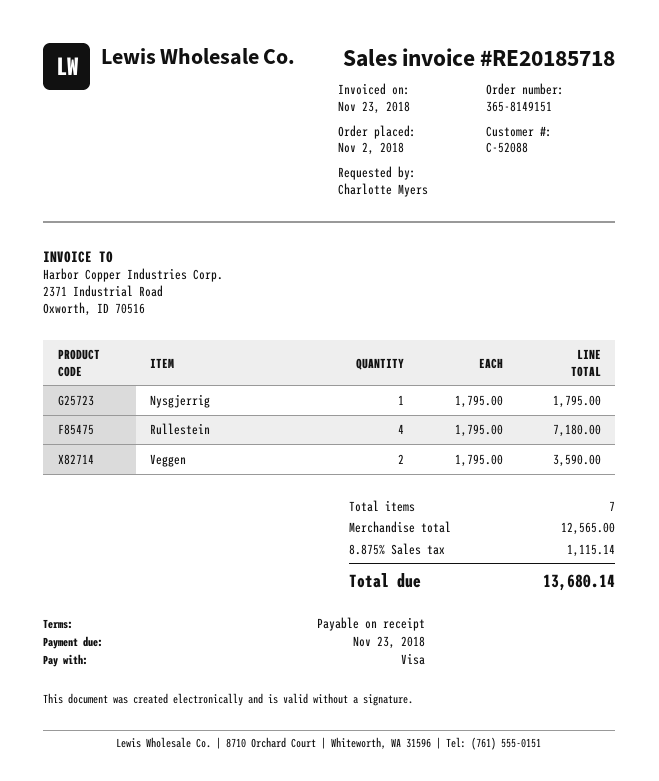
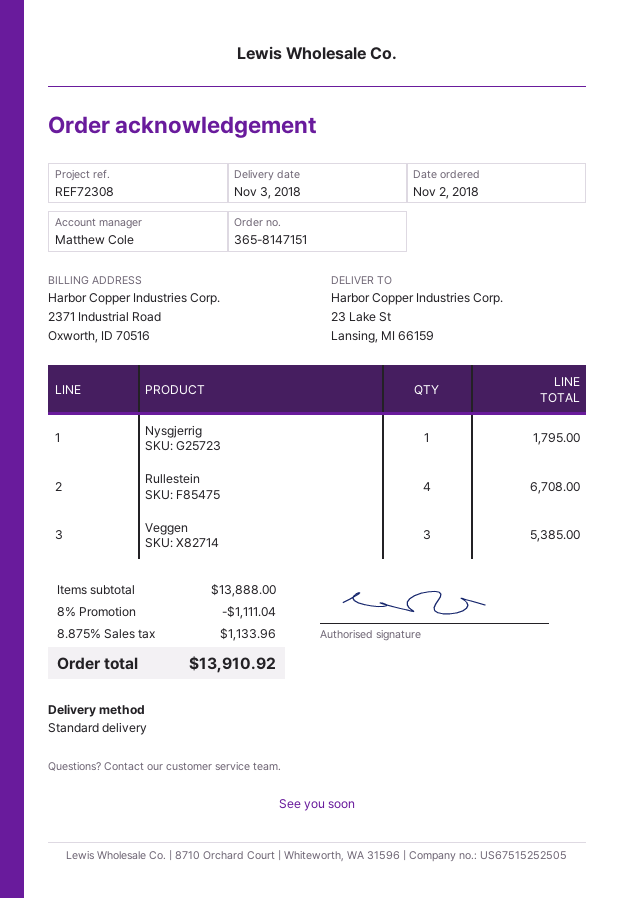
order number: 365-8149151 -> 365-8147151
Rullestein: 4 for 7180.00 -> 4 for 6708.00
Veggen: 2 for 3590.00 -> 3 for 5385.00
subtotal: 12565.00 -> 13888.00
discount: none -> 8% = 1111.04
tax: 8.875% = 1115.14 -> 8.875% = 1133.96
total: 13680.14 -> 13910.92

